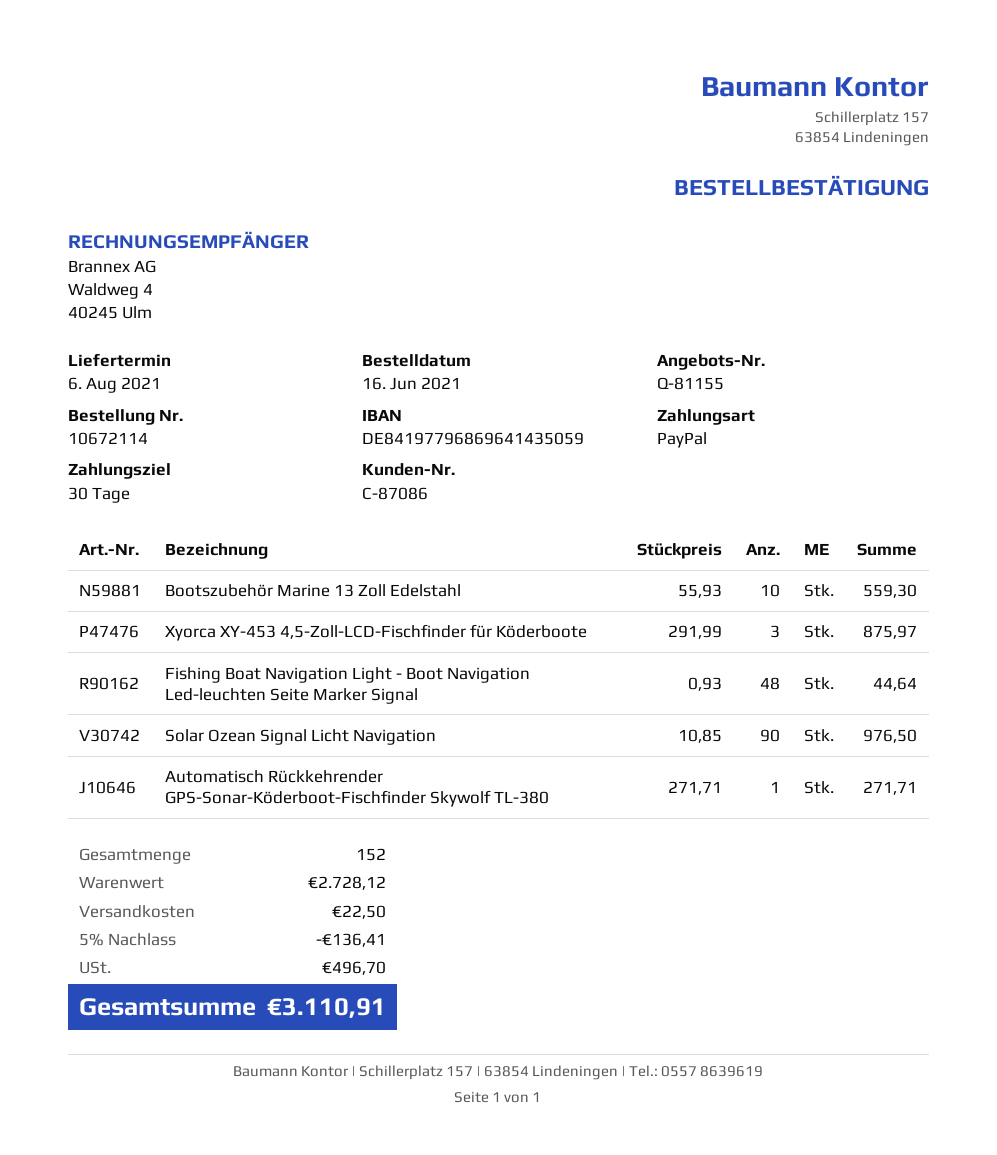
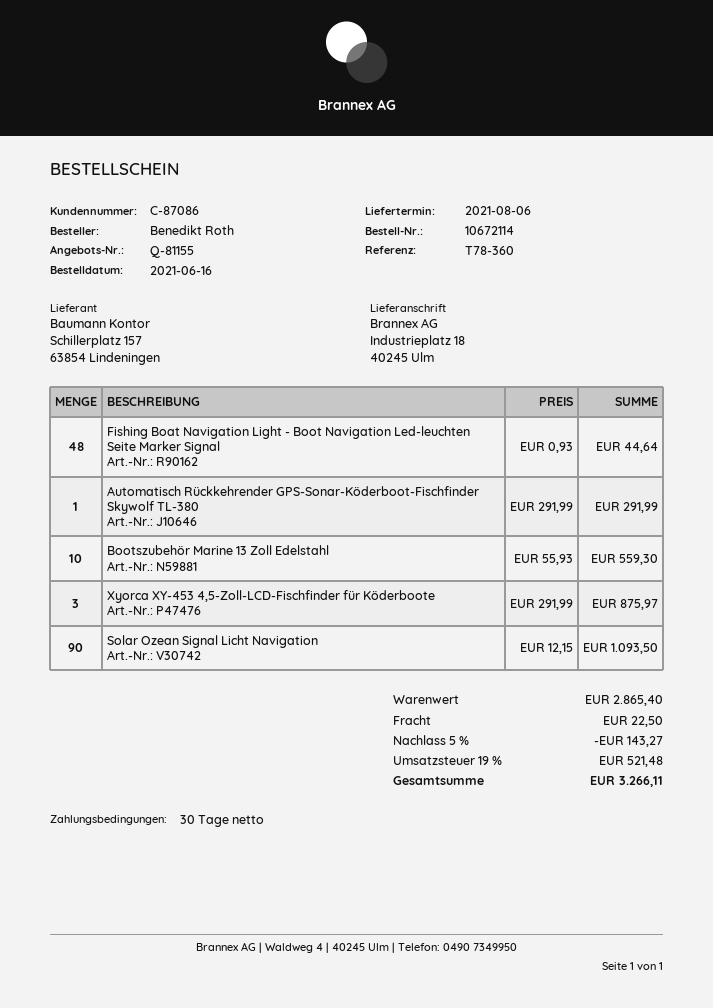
Solar Ozean Signal Licht Navigation: 90 x 10.85 = 976.50 -> 90 x 12.15 = 1093.50
Automatisch Rückkehrender GPS-Sonar-Köderboot-Fischfinder Skywolf TL-380: 1 x 271.71 = 271.71 -> 1 x 291.99 = 291.99
subtotal: 2728.12 -> 2865.40
discount: 5% = 136.41 -> 5% = 143.27
tax: 496.70 -> 521.48
total: 3110.91 -> 3266.11

